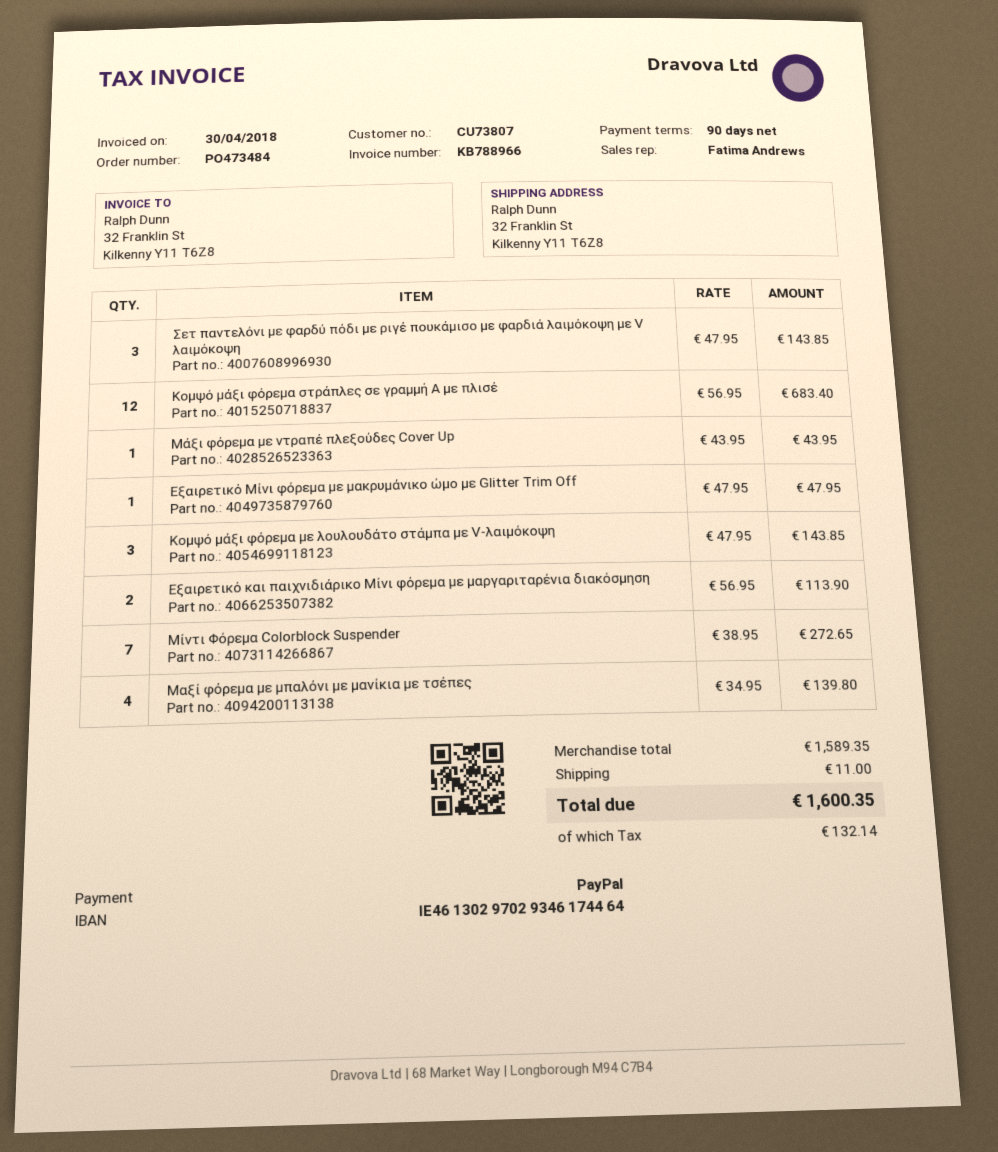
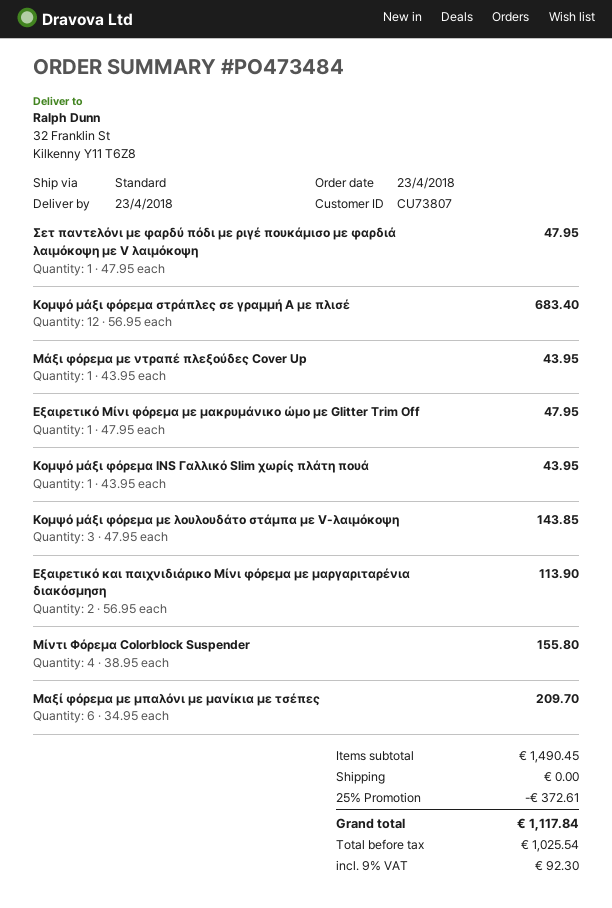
Σετ παντελόνι με φαρδύ πόδι με ριγέ πουκάμισο με φαρδιά λαιμόκοψη με V λαιμόκοψη: 3 x 47.95 = 143.85 -> 1 x 47.95 = 47.95
Μίντι Φόρεμα Colorblock Suspender: 7 x 38.95 = 272.65 -> 4 x 38.95 = 155.80
Μαξί φόρεμα με μπαλόνι με μανίκια με τσέπες: 4 x 34.95 = 139.80 -> 6 x 34.95 = 209.70
Κομψό μάξι φόρεμα INS Γαλλικό Slim χωρίς πλάτη πουά: none -> 1 x 43.95 = 43.95
subtotal: 1589.35 -> 1490.45
discount: none -> 25% = 372.61
shipping: 11.00 -> 0.00
tax: 132.14 -> 92.30
total: 1600.35 -> 1117.84

